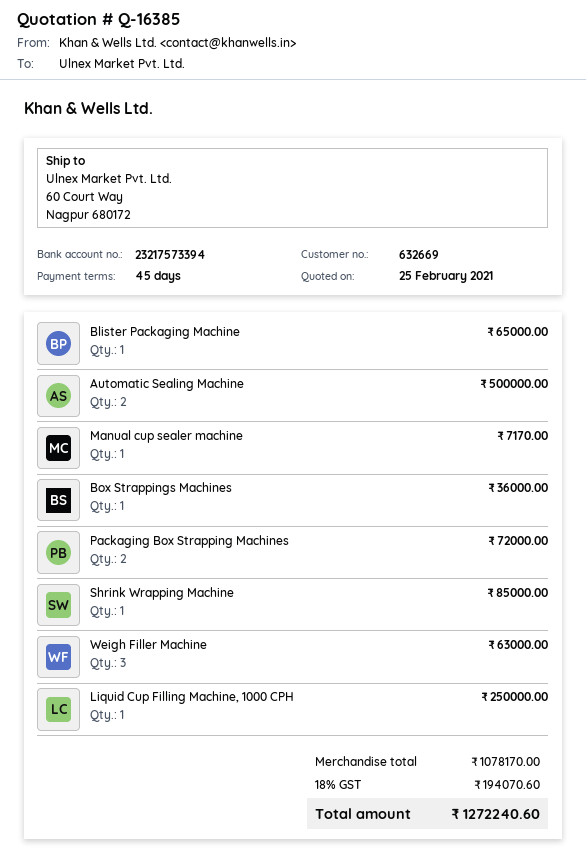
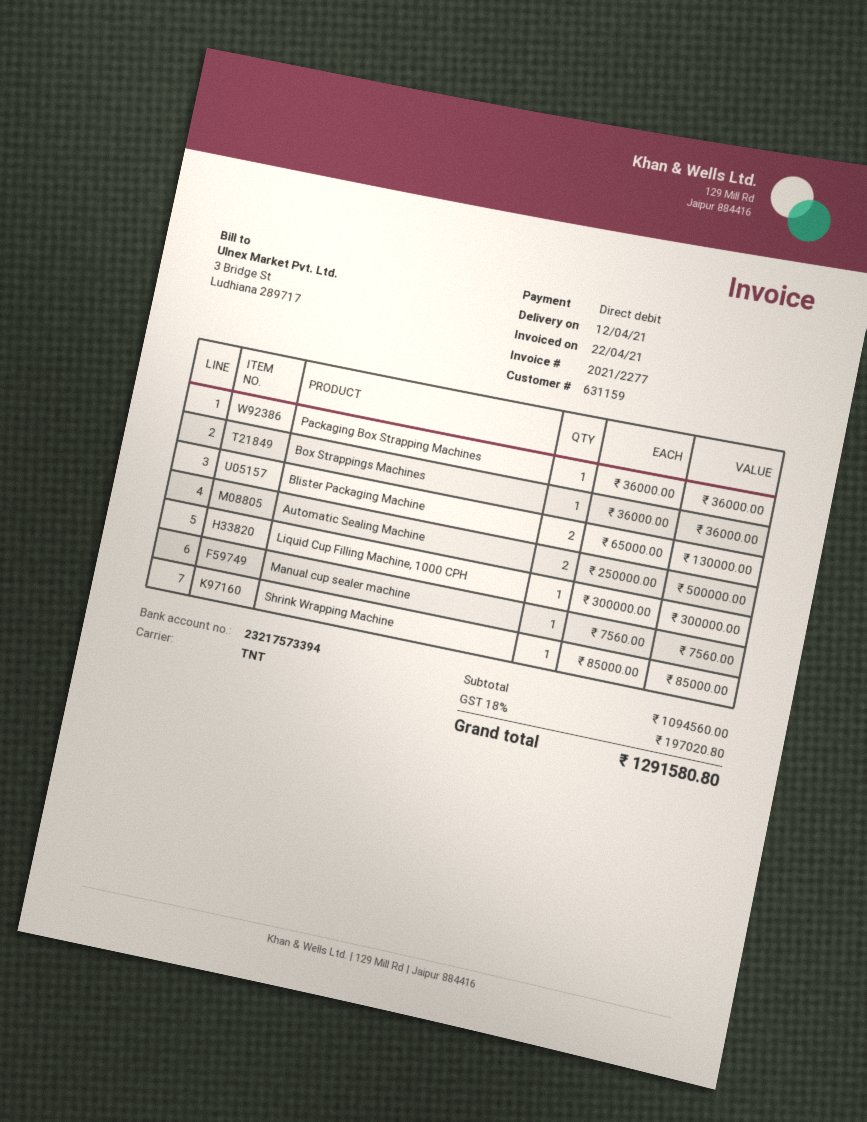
customer number: 632669 -> 631159
Blister Packaging Machine: 1 for 65000.00 -> 2 for 130000.00
Manual cup sealer machine: 1 for 7170.00 -> 1 for 7560.00
Packaging Box Strapping Machines: 2 for 72000.00 -> 1 for 36000.00
Weigh Filler Machine: 3 for 63000.00 -> none
Liquid Cup Filling Machine, 1000 CPH: 1 for 250000.00 -> 1 for 300000.00
subtotal: 1078170.00 -> 1094560.00
tax: 18% = 194070.60 -> 18% = 197020.80
total: 1272240.60 -> 1291580.80

